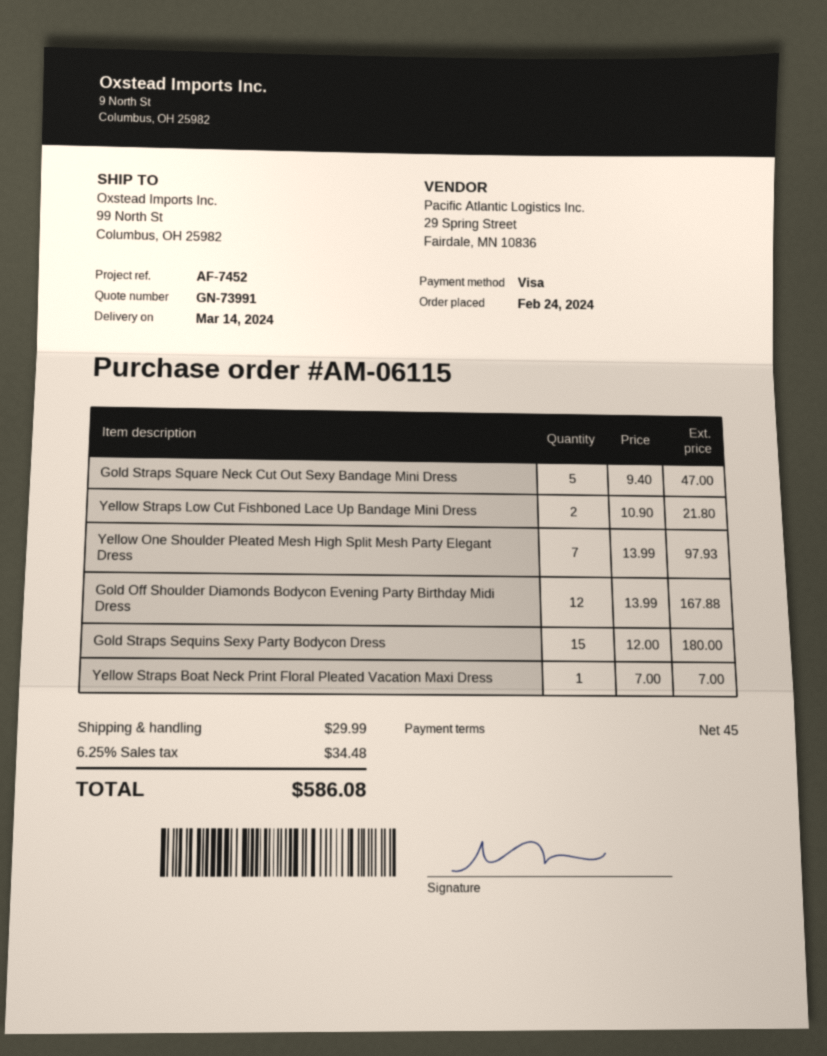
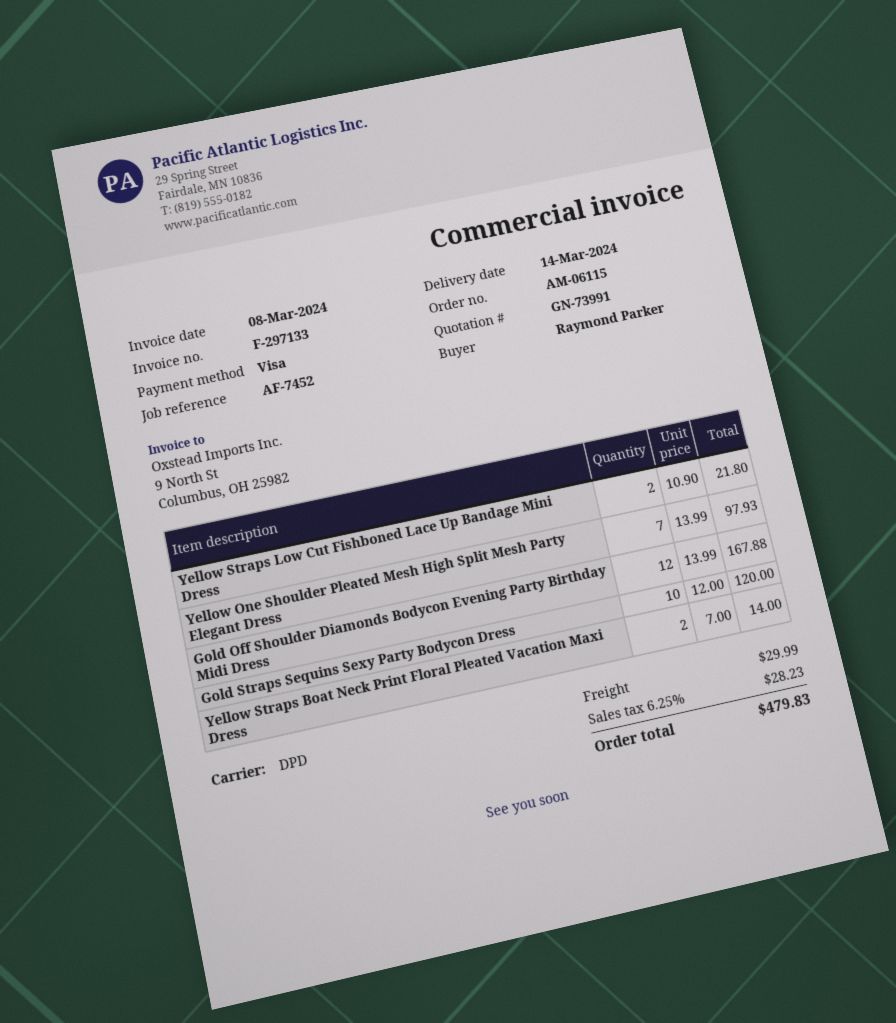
Gold Straps Square Neck Cut Out Sexy Bandage Mini Dress: 5 x 9.40 = 47.00 -> none
Gold Straps Sequins Sexy Party Bodycon Dress: 15 x 12.00 = 180.00 -> 10 x 12.00 = 120.00
Yellow Straps Boat Neck Print Floral Pleated Vacation Maxi Dress: 1 x 7.00 = 7.00 -> 2 x 7.00 = 14.00
tax: 6.25% = 34.48 -> 6.25% = 28.23
total: 586.08 -> 479.83

